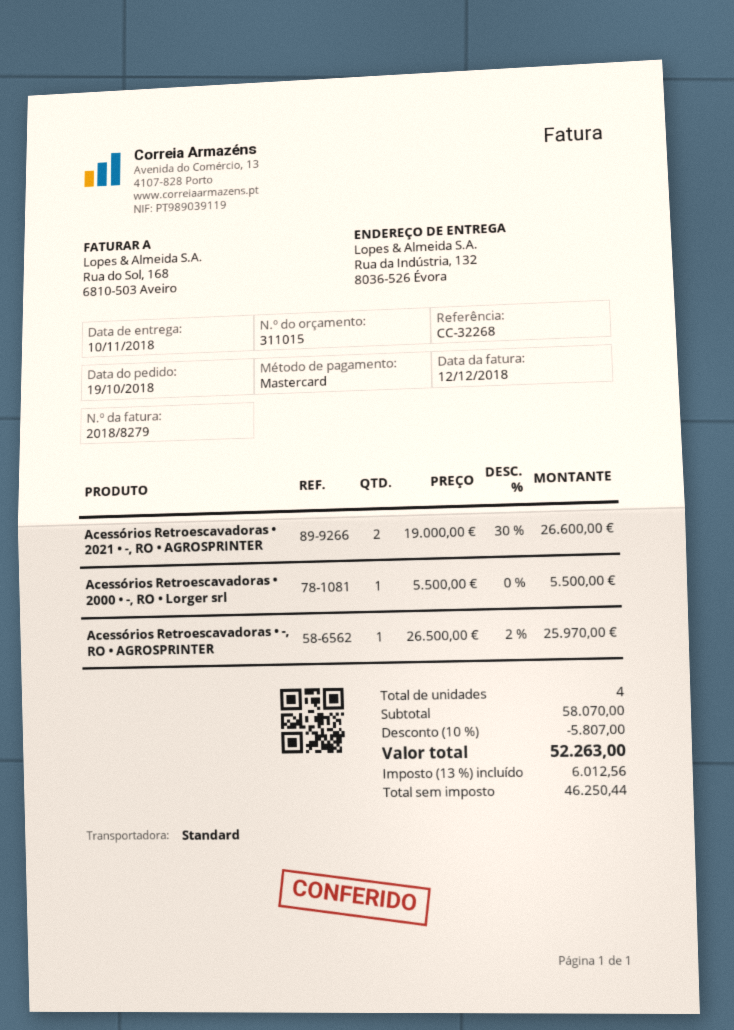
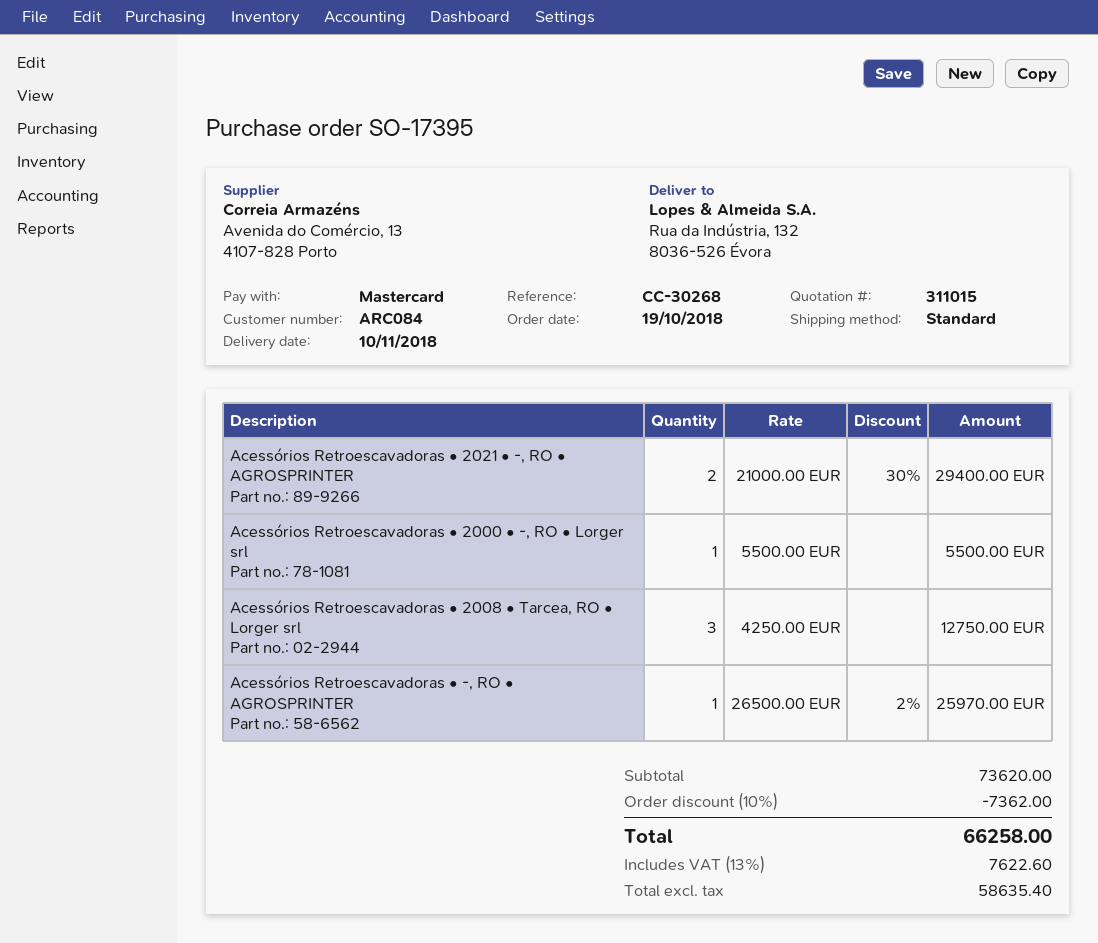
reference: CC-32268 -> CC-30268
Acessórios Retroescavadoras • 2021 • -, RO • AGROSPRINTER: 2 x 19000.00 - 30% = 26600.00 -> 2 x 21000.00 - 30% = 29400.00
Acessórios Retroescavadoras • 2008 • Tarcea, RO • Lorger srl: none -> 3 x 4250.00 = 12750.00
subtotal: 58070.00 -> 73620.00
discount: 10% = 5807.00 -> 10% = 7362.00
net: 46250.44 -> 58635.40
tax: 13% = 6012.56 -> 13% = 7622.60
total: 52263.00 -> 66258.00

